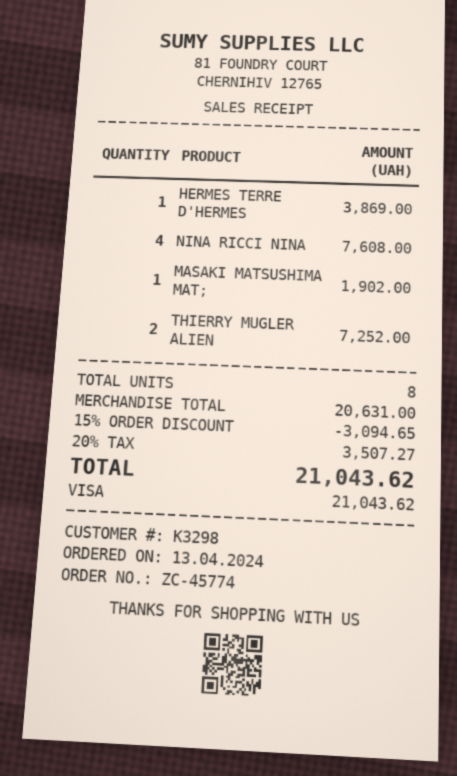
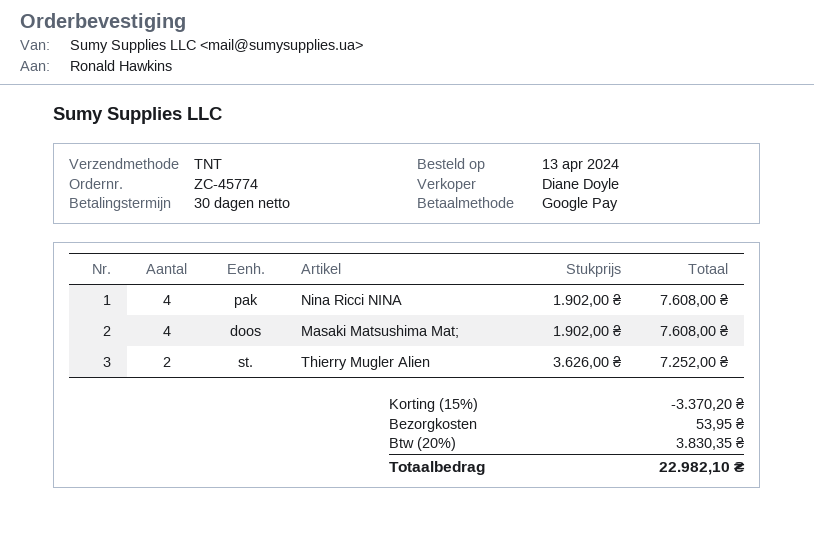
payment method: Visa -> Google Pay
HERMES TERRE D'HERMES: 1 for 3869.00 -> none
MASAKI MATSUSHIMA MAT;: 1 for 1902.00 -> 4 for 7608.00
discount: 15% = 3094.65 -> 15% = 3370.20
shipping: none -> 53.95
tax: 20% = 3507.27 -> 20% = 3830.35
total: 21043.62 -> 22982.10

